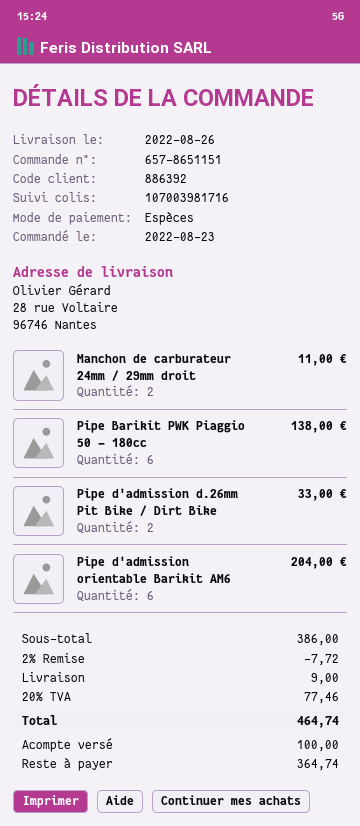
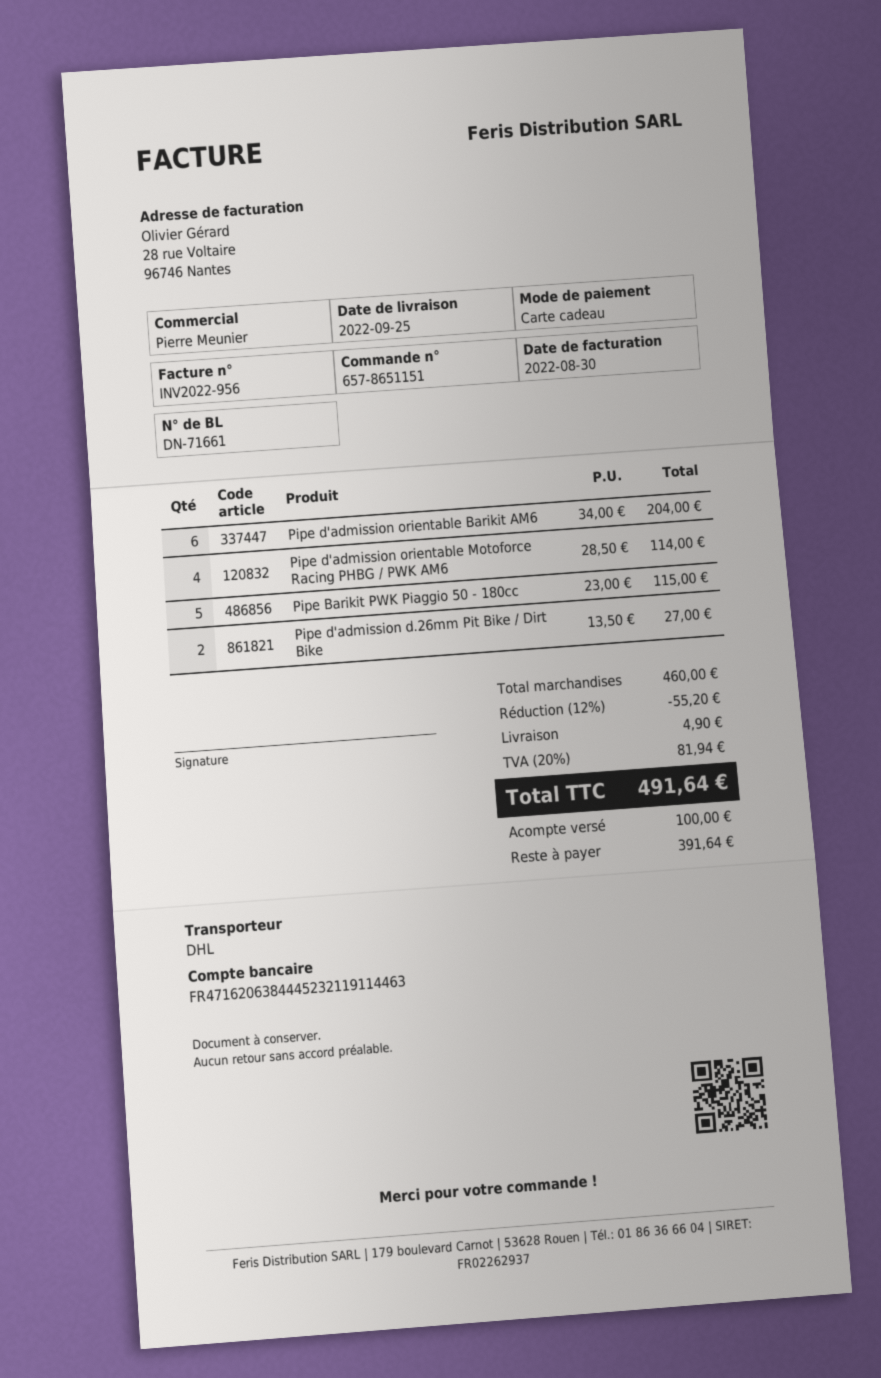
delivery date: 2022-08-26 -> 2022-09-25
payment method: cash -> gift card
Manchon de carburateur 24mm / 29mm droit: 2 for 11.00 -> none
Pipe Barikit PWK Piaggio 50 - 180cc: 6 for 138.00 -> 5 for 115.00
Pipe d'admission d.26mm Pit Bike / Dirt Bike: 2 for 33.00 -> 2 for 27.00
Pipe d'admission orientable Motoforce Racing PHBG / PWK AM6: none -> 4 for 114.00
subtotal: 386.00 -> 460.00
discount: 2% = 7.72 -> 12% = 55.20
shipping: 9.00 -> 4.90
tax: 20% = 77.46 -> 20% = 81.94
total: 464.74 -> 491.64
balance: 364.74 -> 391.64

